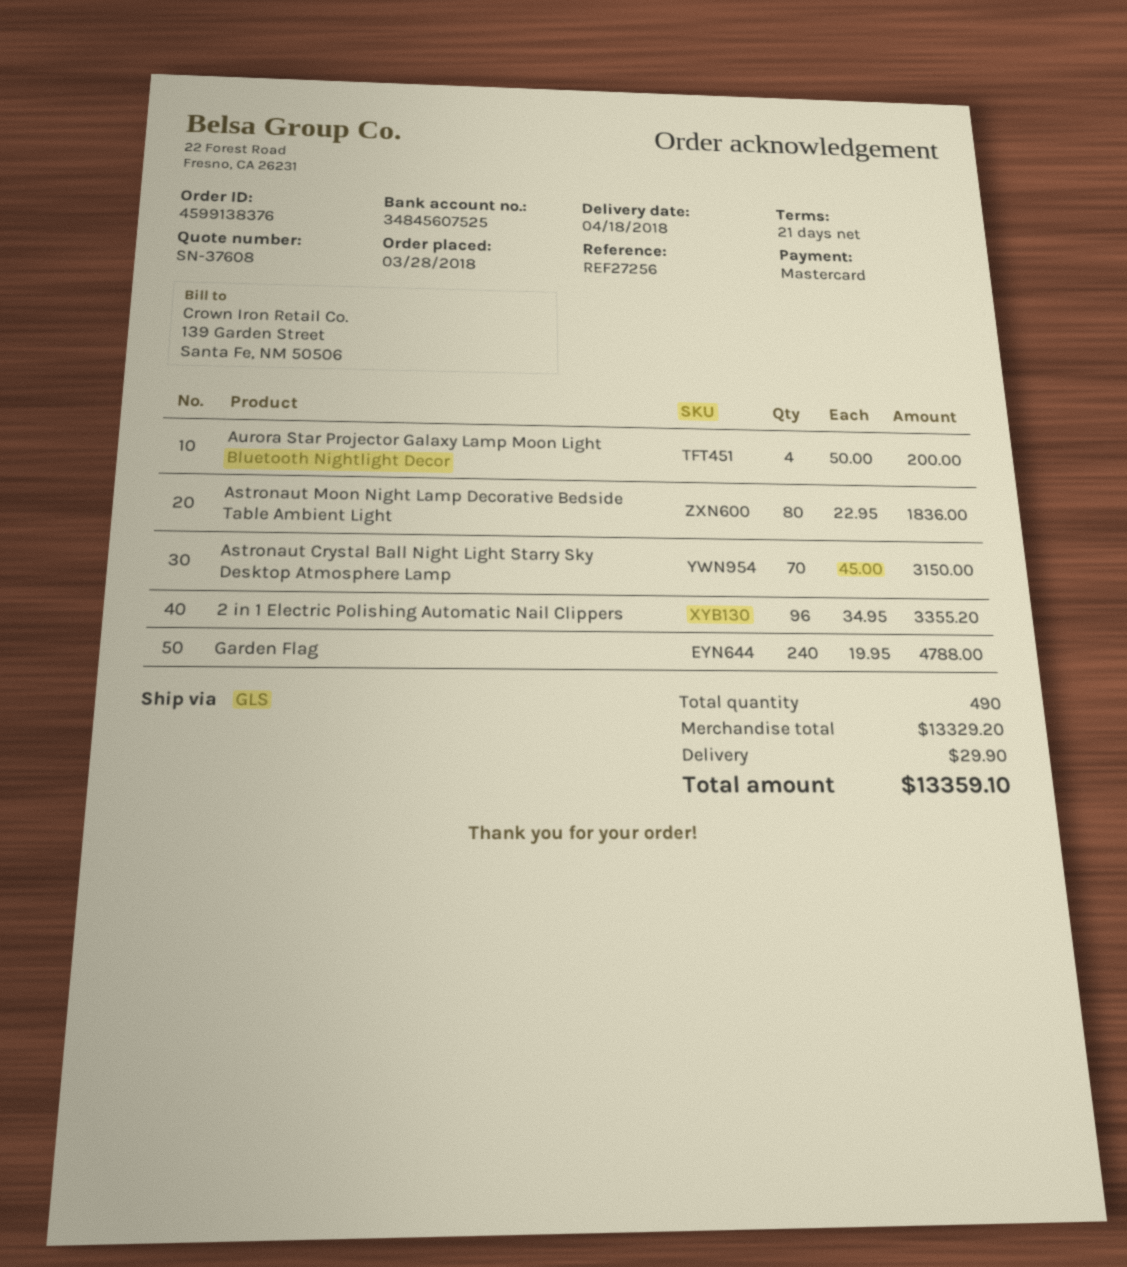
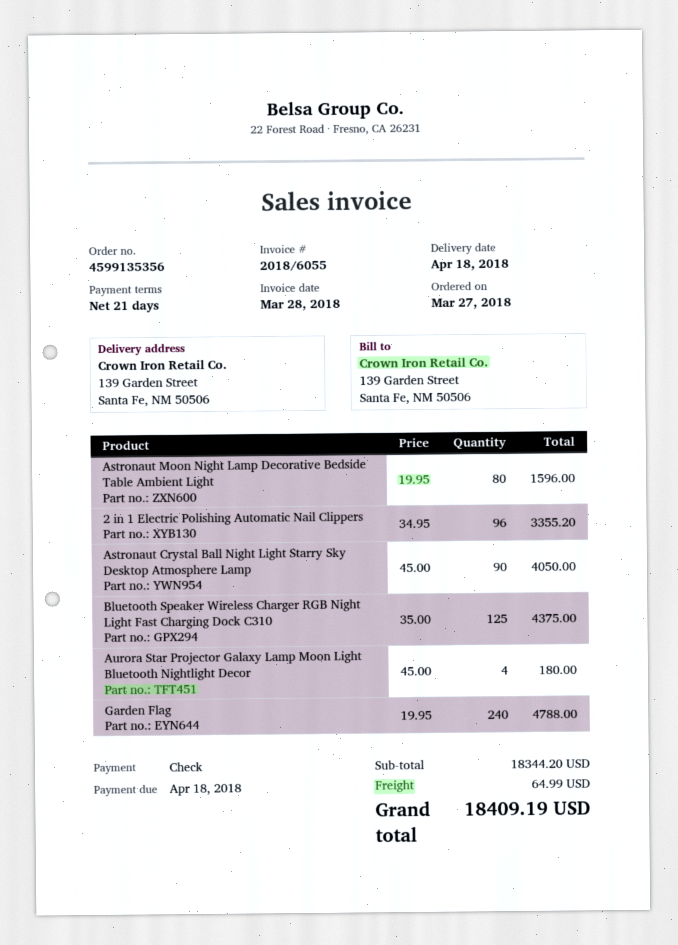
order number: 4599138376 -> 4599135356
order date: 2018-03-28 -> 2018-03-27
payment method: Mastercard -> cheque
Aurora Star Projector Galaxy Lamp Moon Light Bluetooth Nightlight Decor: 4 x 50.00 = 200.00 -> 4 x 45.00 = 180.00
Astronaut Moon Night Lamp Decorative Bedside Table Ambient Light: 80 x 22.95 = 1836.00 -> 80 x 19.95 = 1596.00
Astronaut Crystal Ball Night Light Starry Sky Desktop Atmosphere Lamp: 70 x 45.00 = 3150.00 -> 90 x 45.00 = 4050.00
Bluetooth Speaker Wireless Charger RGB Night Light Fast Charging Dock C310: none -> 125 x 35.00 = 4375.00
subtotal: 13329.20 -> 18344.20
shipping: 29.90 -> 64.99
total: 13359.10 -> 18409.19

